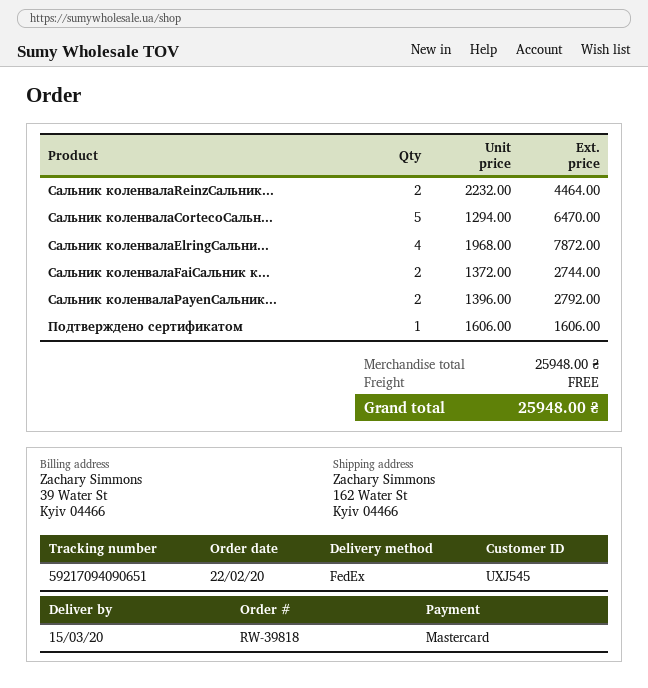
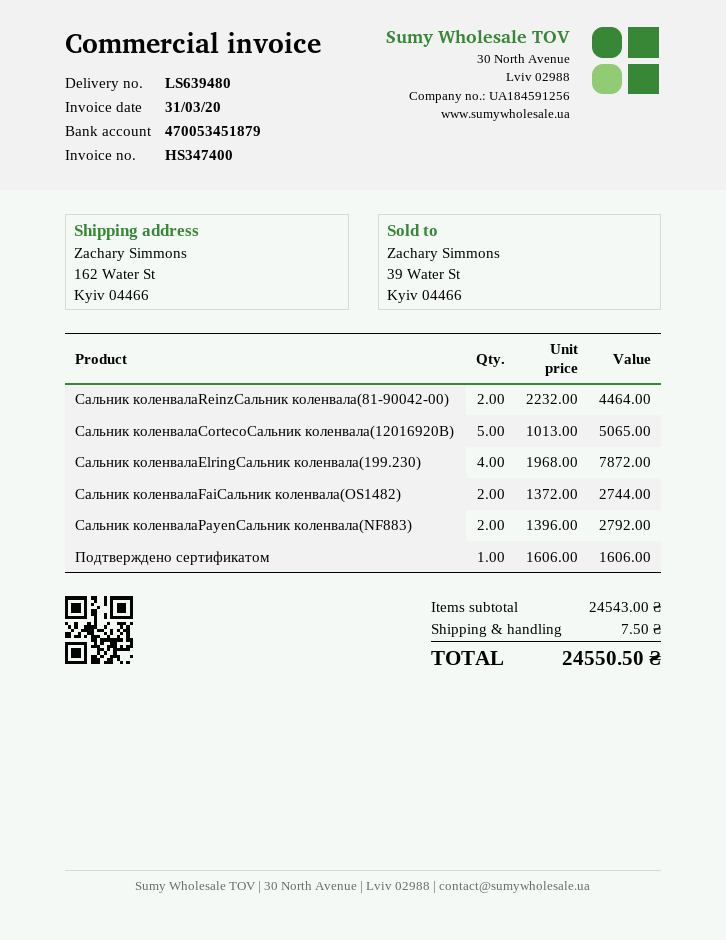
Сальник коленвалаCortecoСальн...: 5 x 1294.00 = 6470.00 -> 5 x 1013.00 = 5065.00
subtotal: 25948.00 -> 24543.00
shipping: 0.00 -> 7.50
total: 25948.00 -> 24550.50

